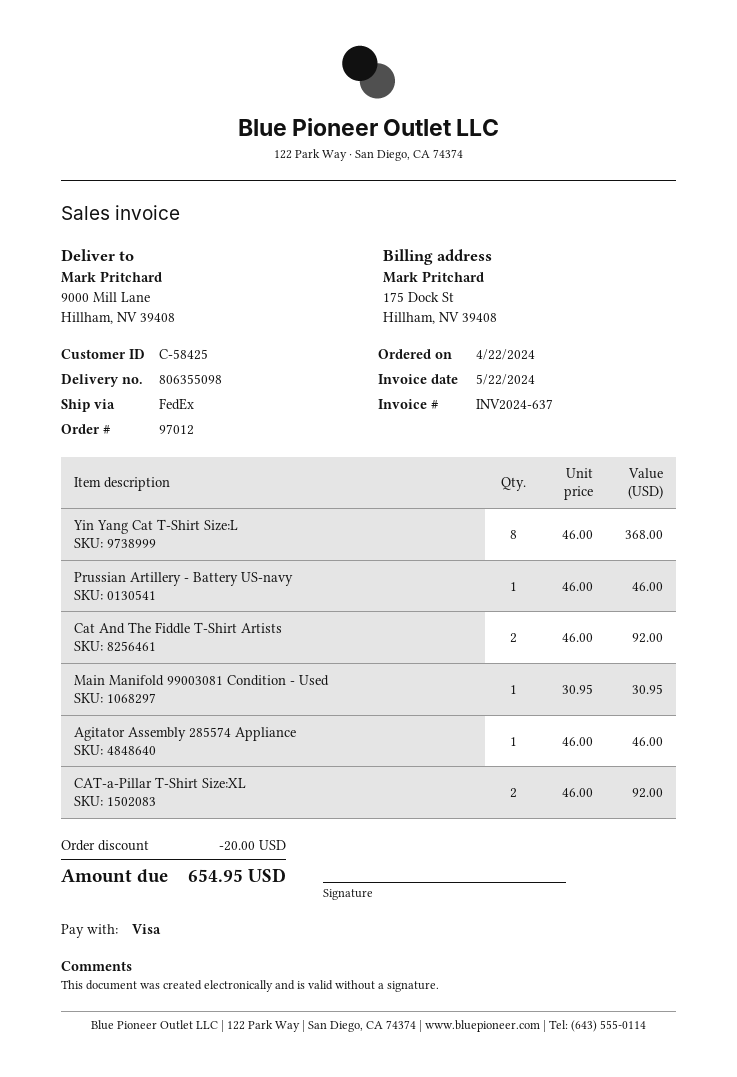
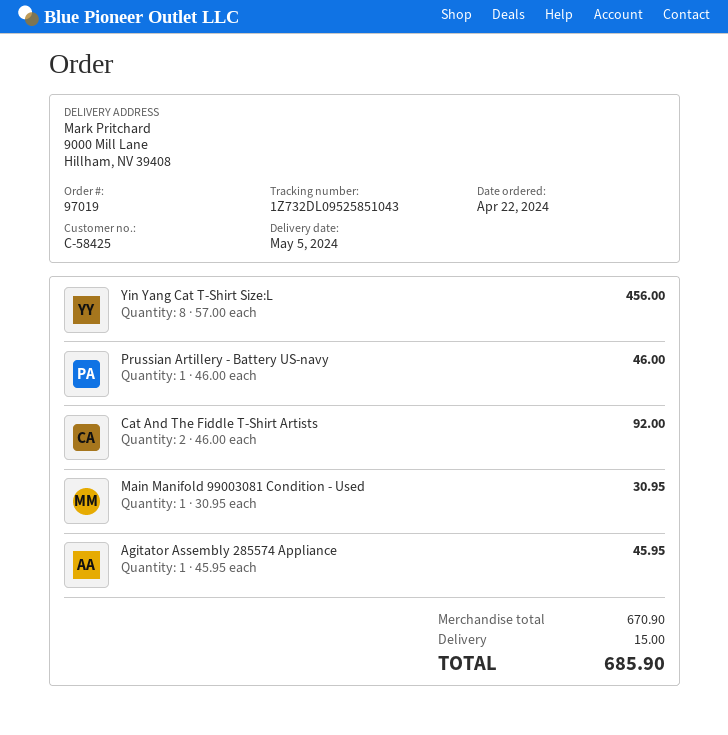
order number: 97012 -> 97019
Yin Yang Cat T-Shirt Size:L: 8 x 46.00 = 368.00 -> 8 x 57.00 = 456.00
Agitator Assembly 285574 Appliance: 1 x 46.00 = 46.00 -> 1 x 45.95 = 45.95
CAT-a-Pillar T-Shirt Size:XL: 2 x 46.00 = 92.00 -> none
discount: 20.00 -> none
shipping: none -> 15.00
total: 654.95 -> 685.90

